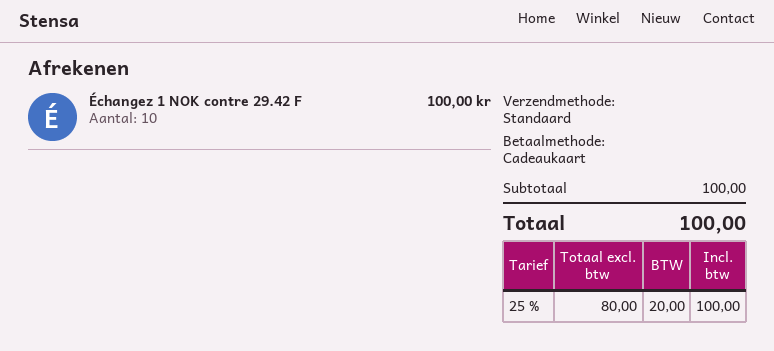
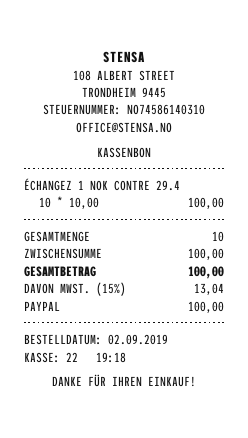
payment method: gift card -> PayPal
tax: 25% = 20.00 -> 15% = 13.04

